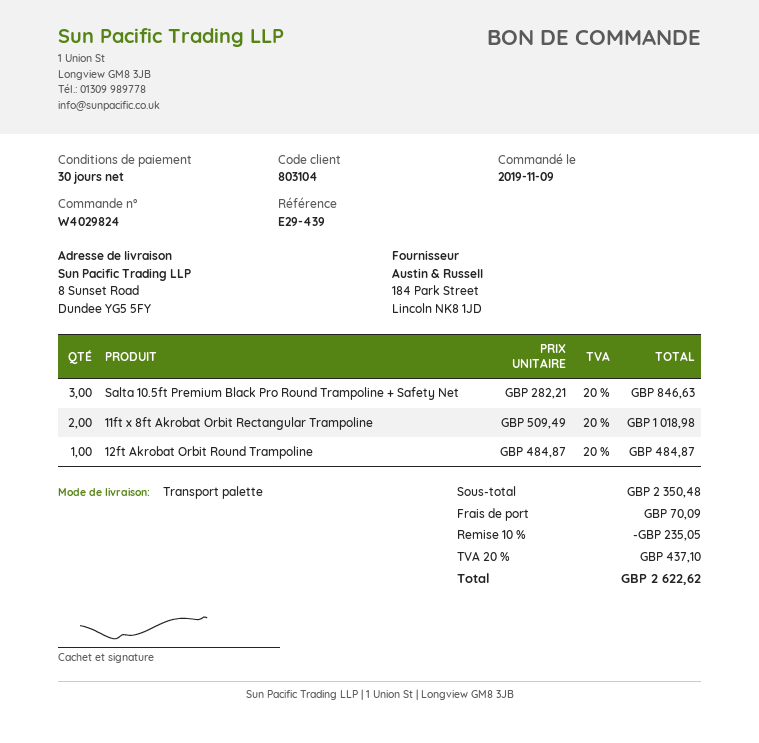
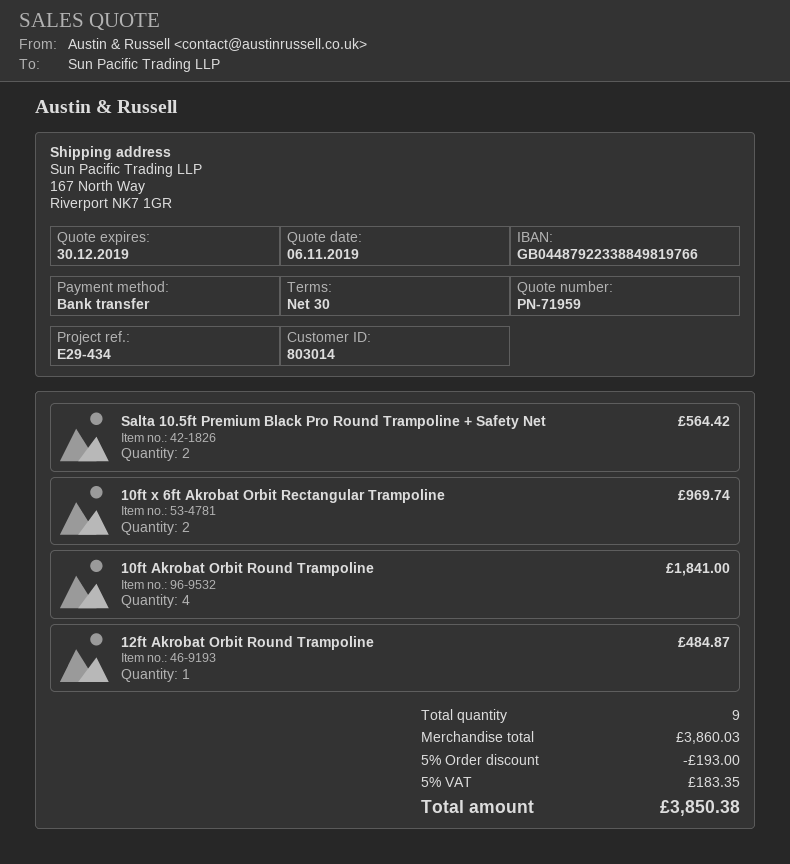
customer number: 803104 -> 803014
reference: E29-439 -> E29-434
ship to: 8 Sunset Road, Dundee YG5 5FY -> 167 North Way, Riverport NK7 1GR
Salta 10.5ft Premium Black Pro Round Trampoline + Safety Net: 3 for 846.63 -> 2 for 564.42
11ft x 8ft Akrobat Orbit Rectangular Trampoline: 2 for 1018.98 -> none
10ft x 6ft Akrobat Orbit Rectangular Trampoline: none -> 2 for 969.74
10ft Akrobat Orbit Round Trampoline: none -> 4 for 1841.00
subtotal: 2350.48 -> 3860.03
discount: 10% = 235.05 -> 5% = 193.00
shipping: 70.09 -> none
tax: 20% = 437.10 -> 5% = 183.35
total: 2622.62 -> 3850.38

